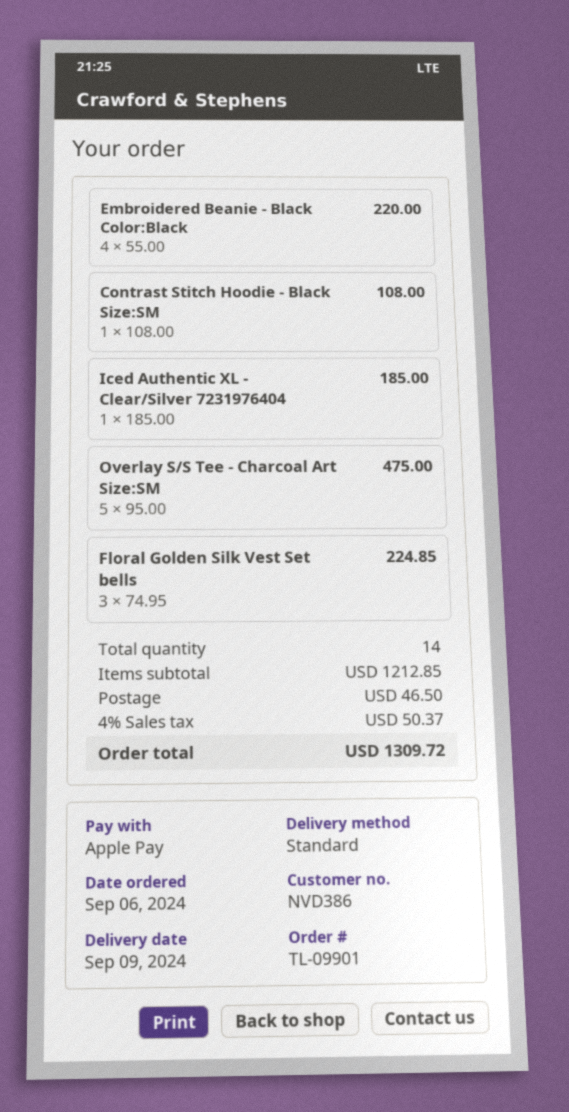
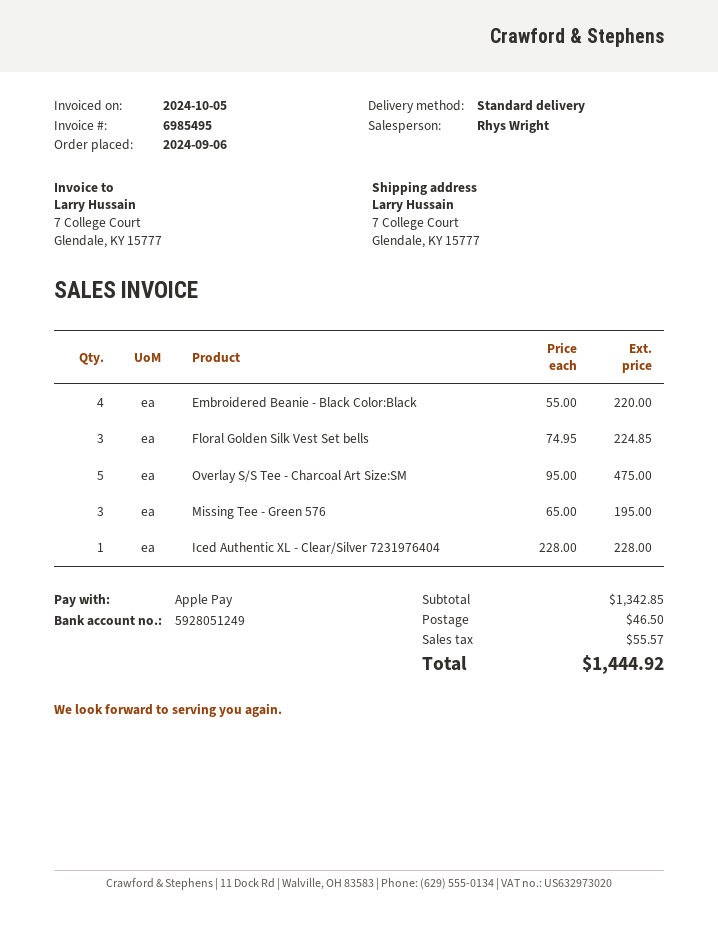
Contrast Stitch Hoodie - Black Size:SM: 1 x 108.00 = 108.00 -> none
Iced Authentic XL - Clear/Silver 7231976404: 1 x 185.00 = 185.00 -> 1 x 228.00 = 228.00
Missing Tee - Green 576: none -> 3 x 65.00 = 195.00
subtotal: 1212.85 -> 1342.85
tax: 50.37 -> 55.57
total: 1309.72 -> 1444.92

